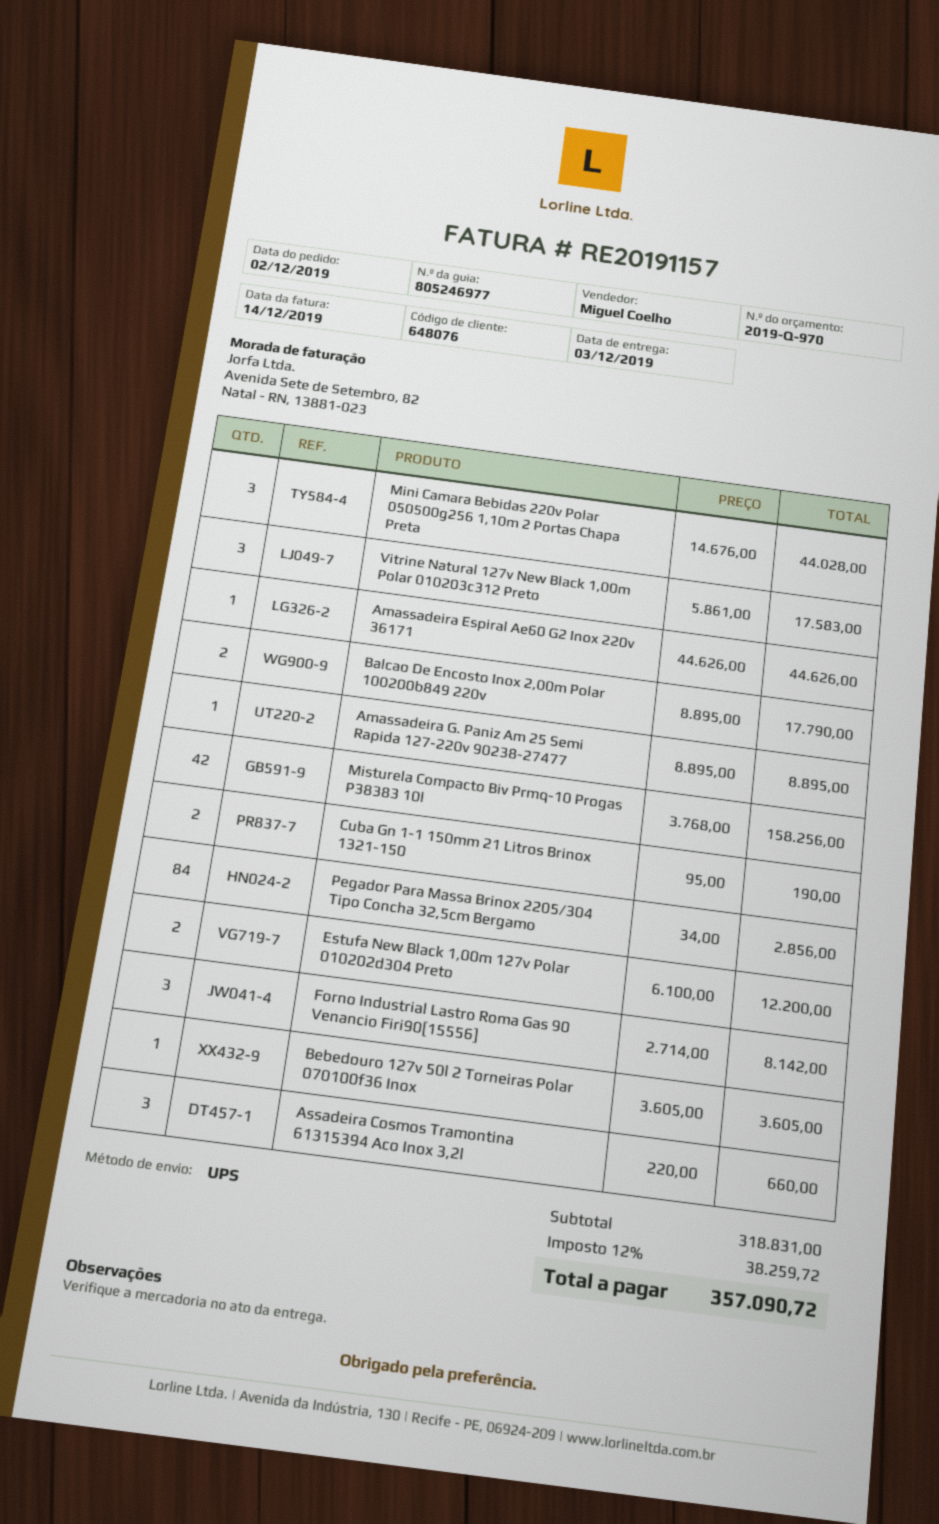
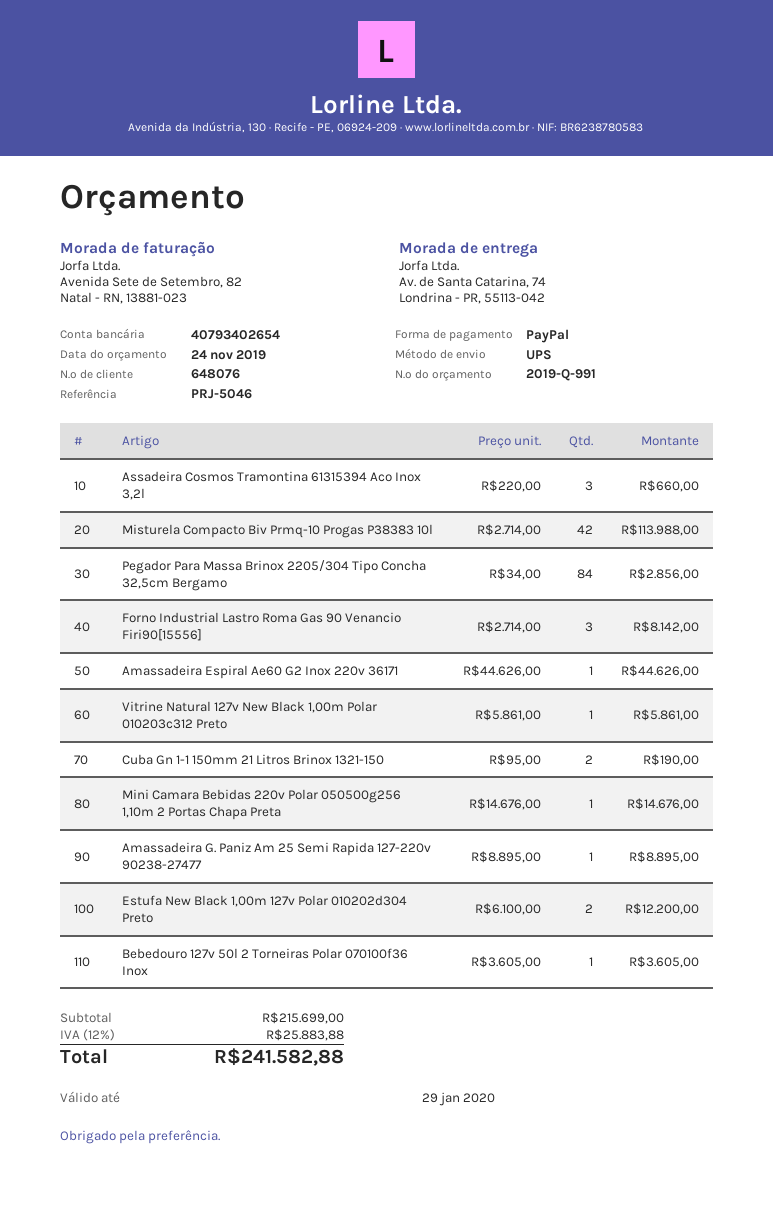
quote number: 2019-Q-970 -> 2019-Q-991
Mini Camara Bebidas 220v Polar 050500g256 1,10m 2 Portas Chapa Preta: 3 x 14676.00 = 44028.00 -> 1 x 14676.00 = 14676.00
Vitrine Natural 127v New Black 1,00m Polar 010203c312 Preto: 3 x 5861.00 = 17583.00 -> 1 x 5861.00 = 5861.00
Balcao De Encosto Inox 2,00m Polar 100200b849 220v: 2 x 8895.00 = 17790.00 -> none
Misturela Compacto Biv Prmq-10 Progas P38383 10l: 42 x 3768.00 = 158256.00 -> 42 x 2714.00 = 113988.00
subtotal: 318831.00 -> 215699.00
tax: 12% = 38259.72 -> 12% = 25883.88
total: 357090.72 -> 241582.88

